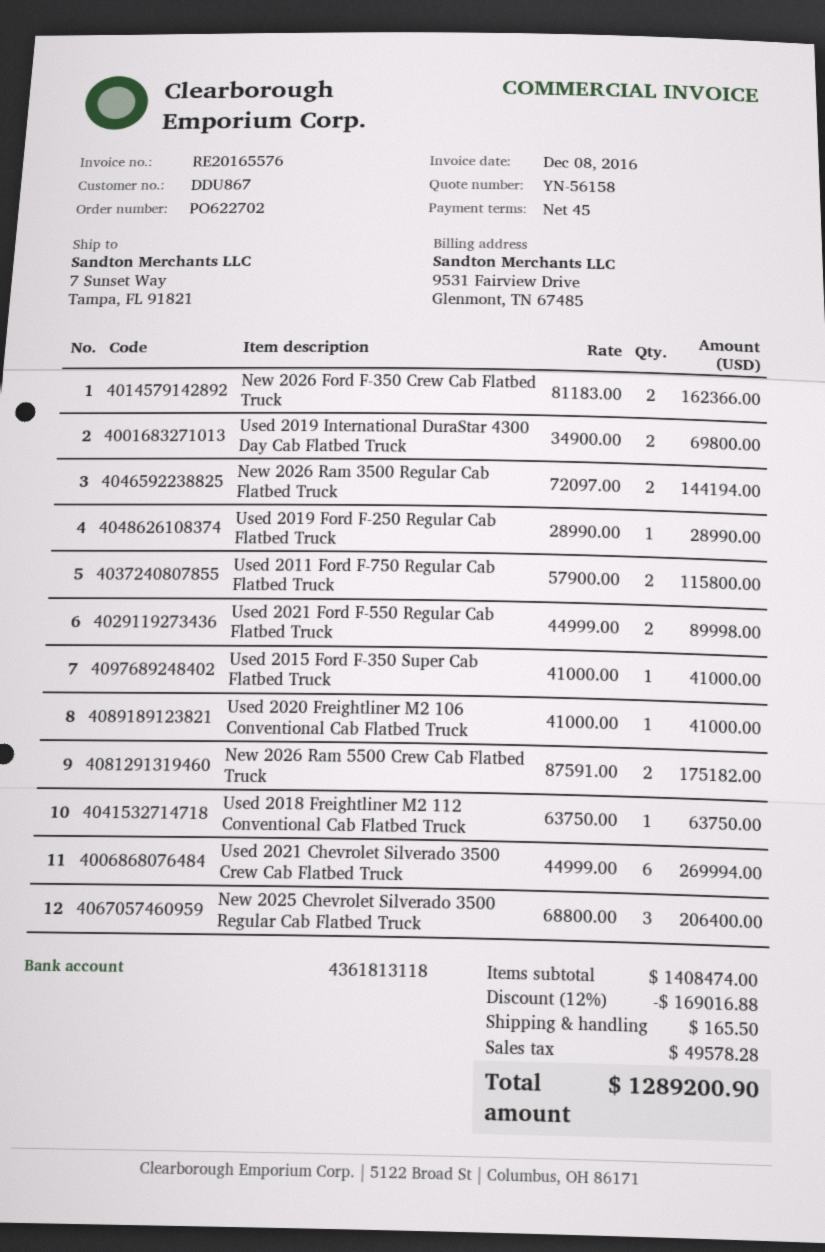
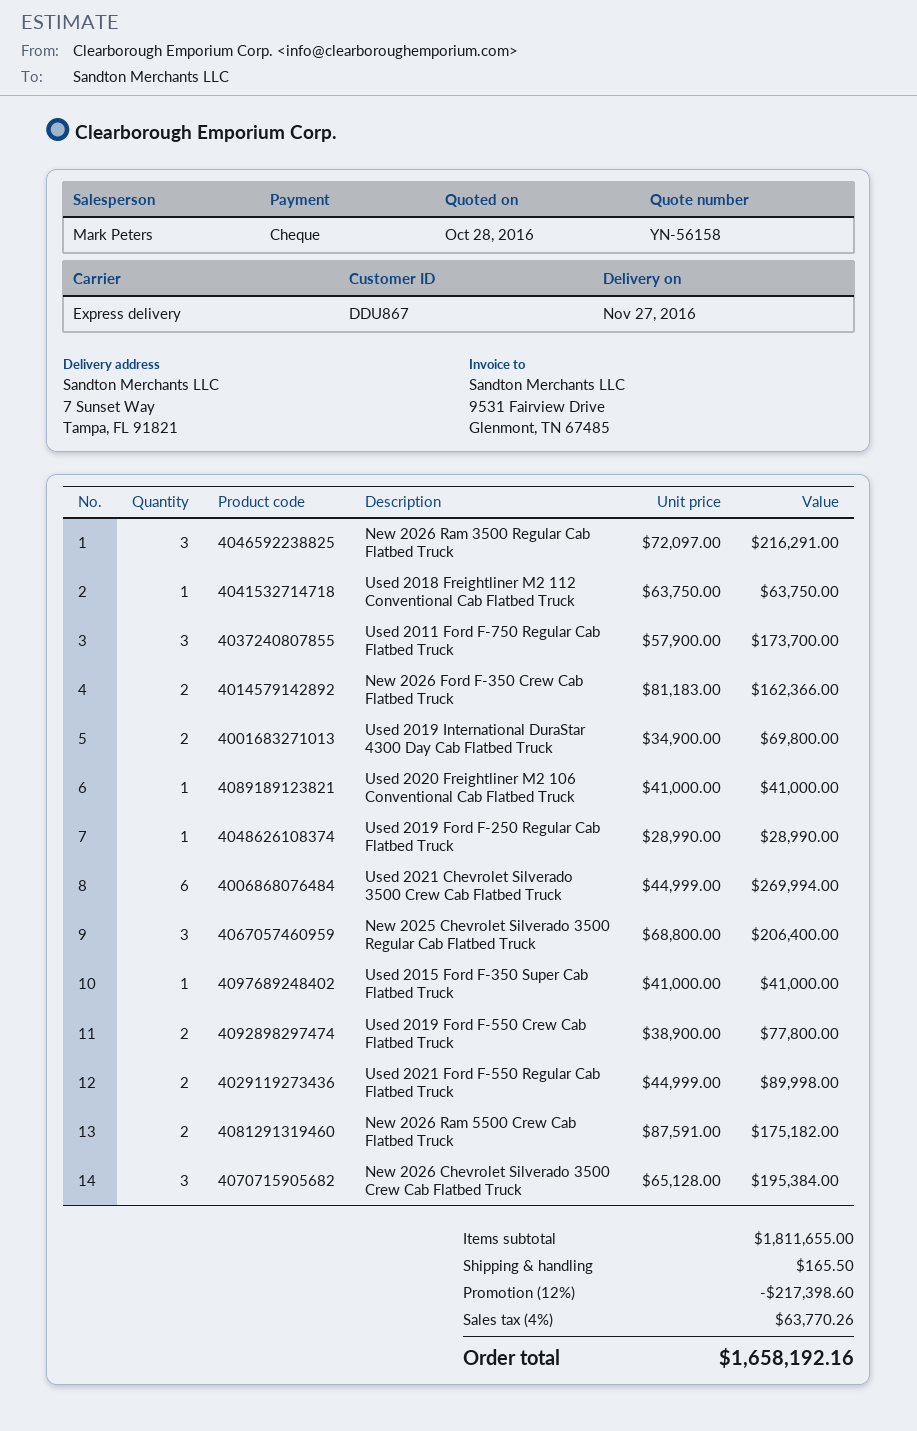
New 2026 Ram 3500 Regular Cab Flatbed Truck: 2 x 72097.00 = 144194.00 -> 3 x 72097.00 = 216291.00
Used 2011 Ford F-750 Regular Cab Flatbed Truck: 2 x 57900.00 = 115800.00 -> 3 x 57900.00 = 173700.00
Used 2019 Ford F-550 Crew Cab Flatbed Truck: none -> 2 x 38900.00 = 77800.00
New 2026 Chevrolet Silverado 3500 Crew Cab Flatbed Truck: none -> 3 x 65128.00 = 195384.00
subtotal: 1408474.00 -> 1811655.00
discount: 12% = 169016.88 -> 12% = 217398.60
tax: 49578.28 -> 63770.26
total: 1289200.90 -> 1658192.16

